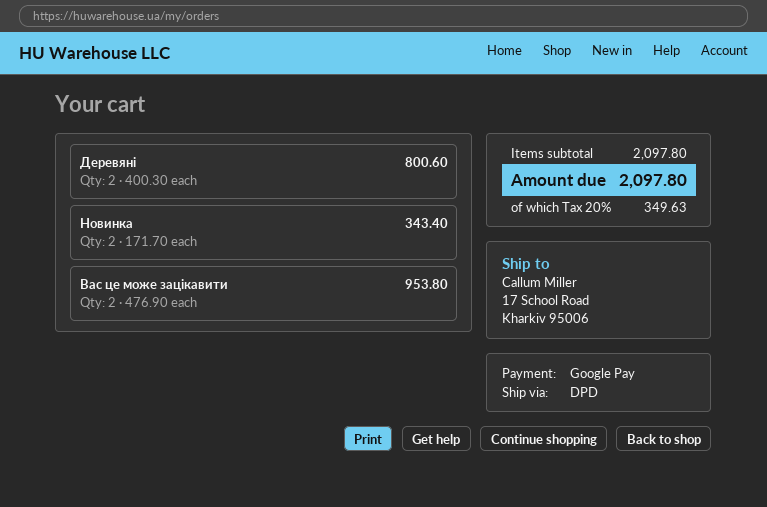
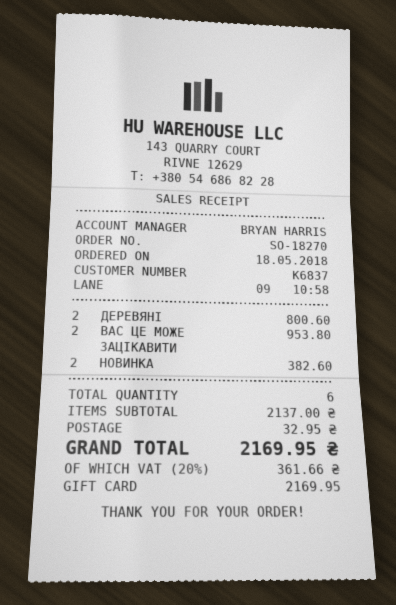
payment method: Google Pay -> gift card
Новинка: 2 for 343.40 -> 2 for 382.60
subtotal: 2097.80 -> 2137.00
shipping: none -> 32.95
tax: 20% = 349.63 -> 20% = 361.66
total: 2097.80 -> 2169.95

